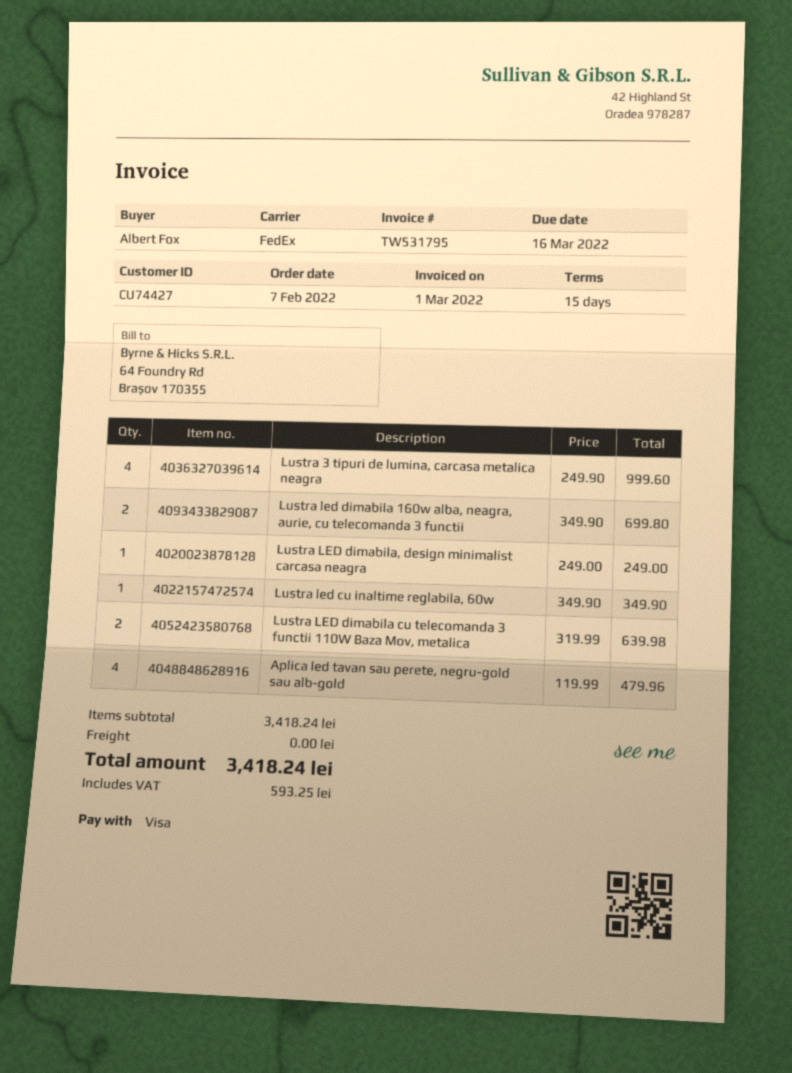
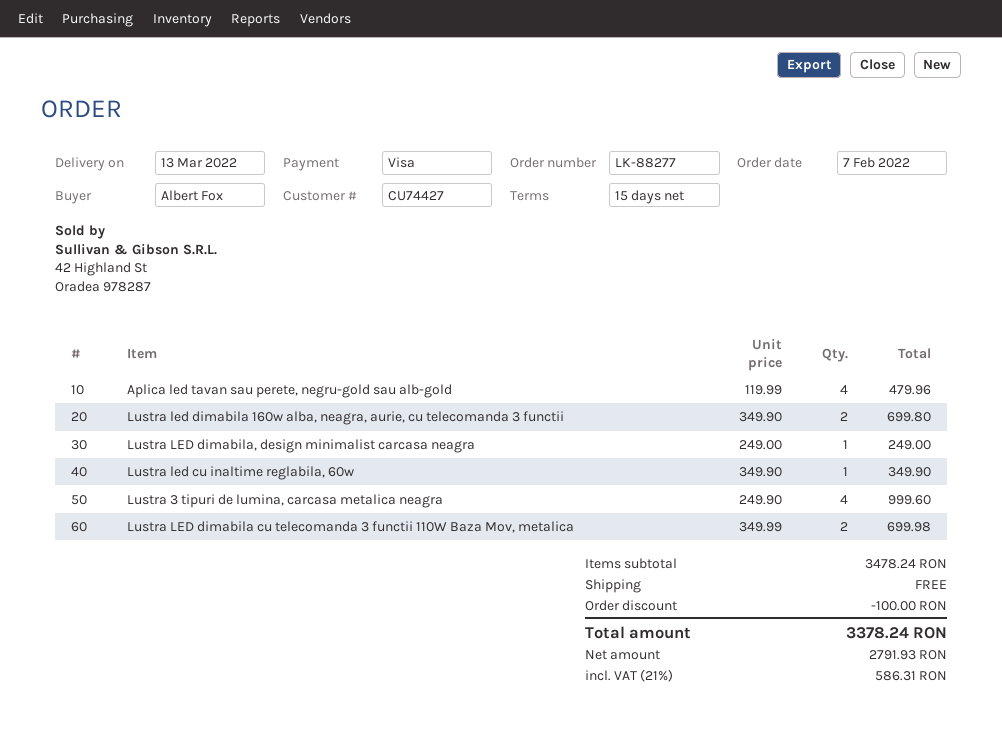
Lustra LED dimabila cu telecomanda 3 functii 110W Baza Mov, metalica: 2 x 319.99 = 639.98 -> 2 x 349.99 = 699.98
subtotal: 3418.24 -> 3478.24
discount: none -> 100.00
tax: 593.25 -> 586.31
total: 3418.24 -> 3378.24

